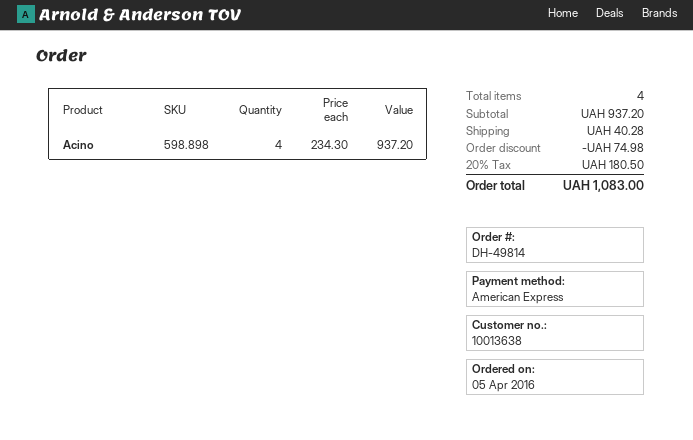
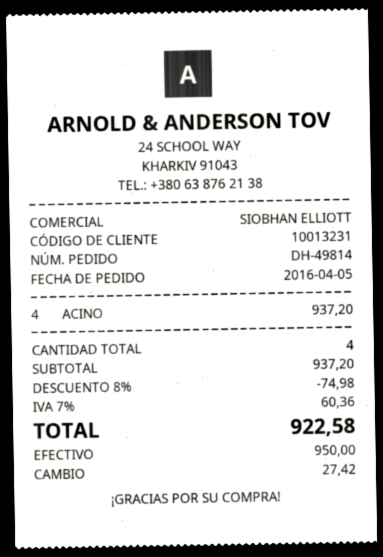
customer number: 10013638 -> 10013231
payment method: American Express -> cash
shipping: 40.28 -> none
tax: 20% = 180.50 -> 7% = 60.36
total: 1083.00 -> 922.58

